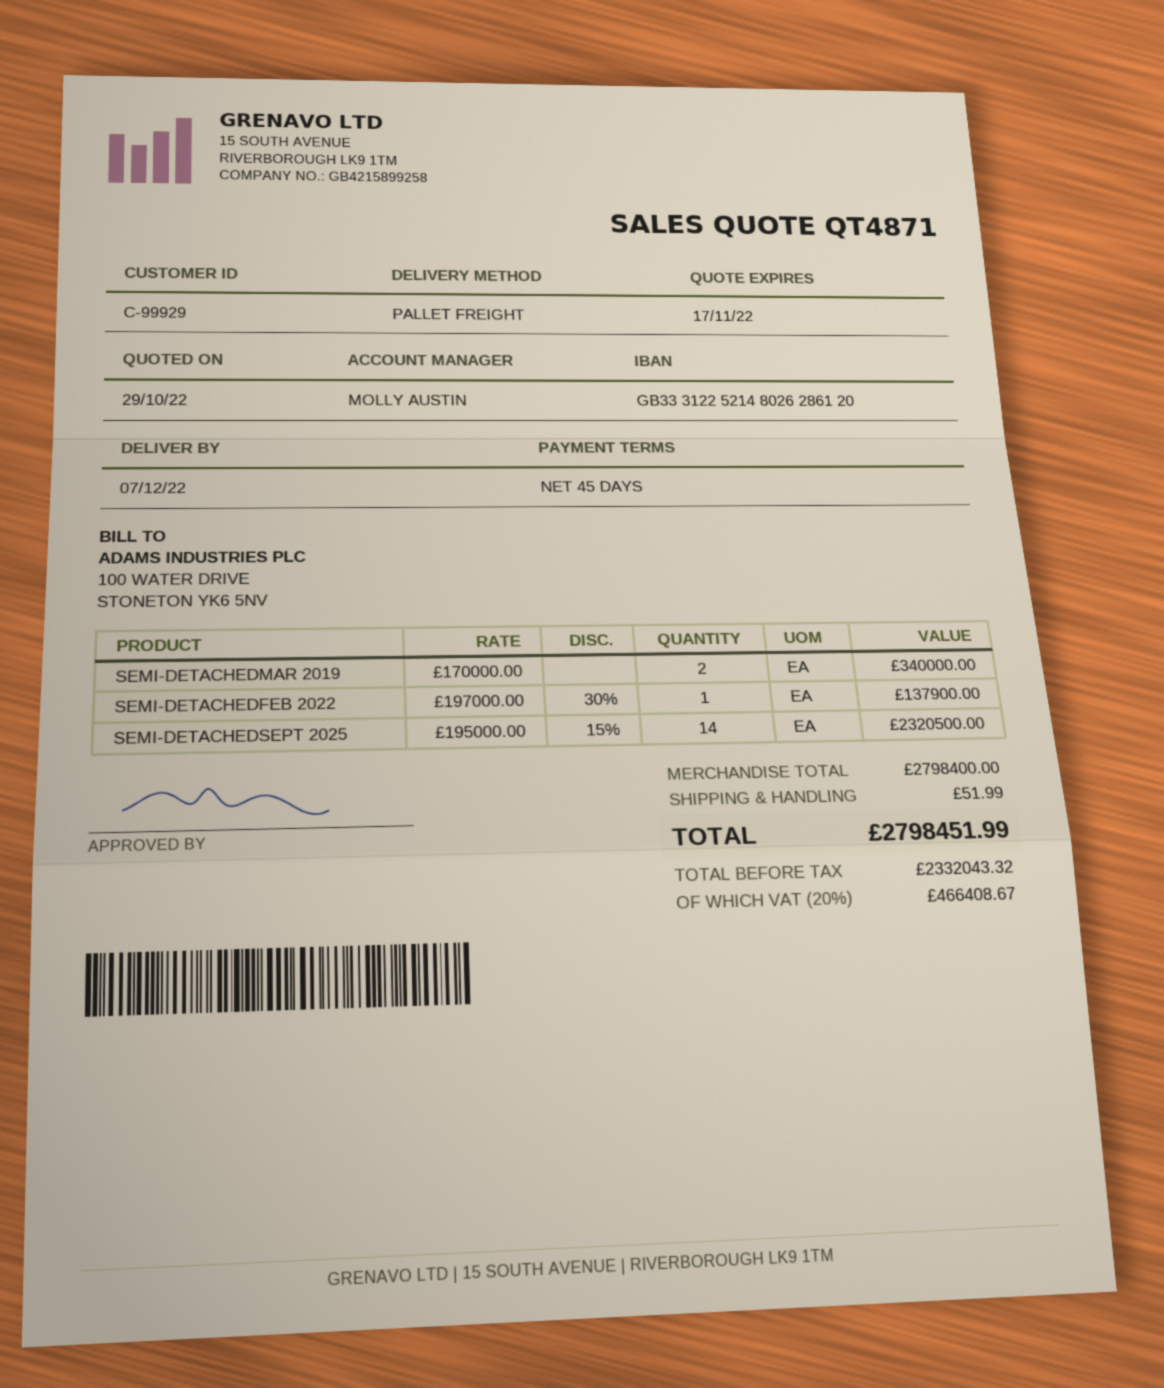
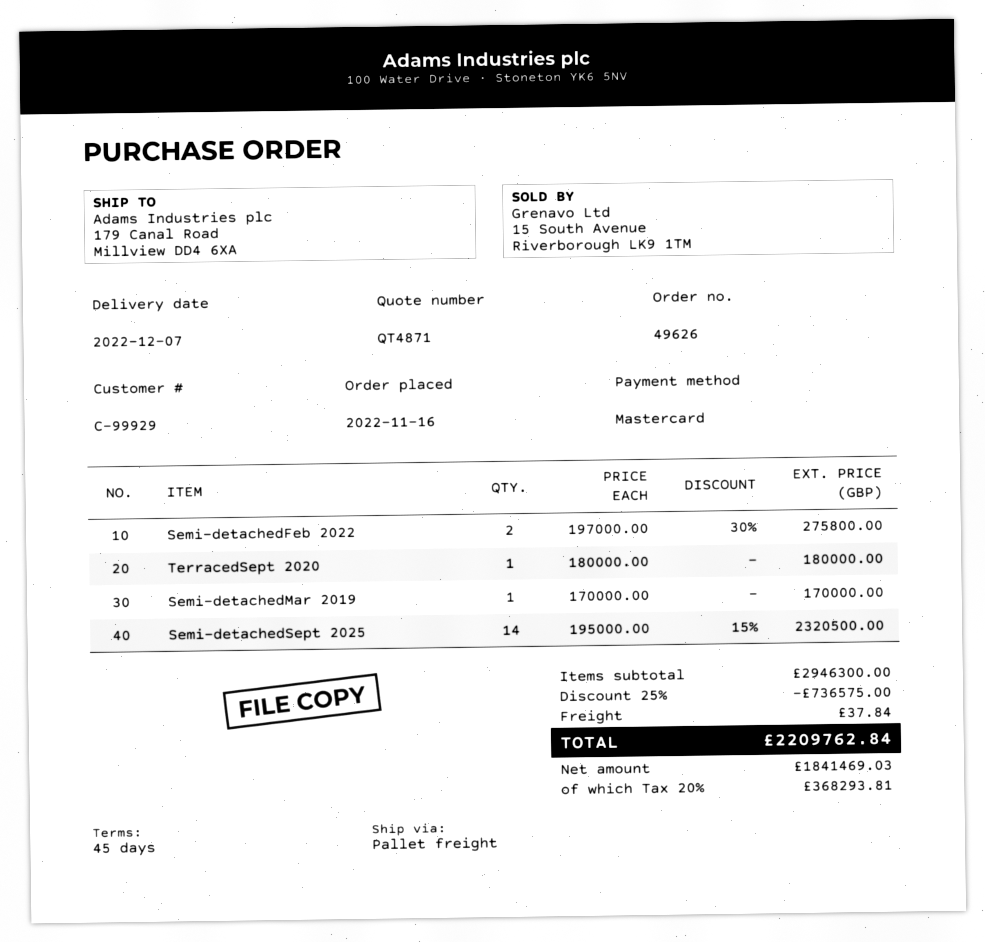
SEMI-DETACHEDMAR 2019: 2 x 170000.00 = 340000.00 -> 1 x 170000.00 = 170000.00
SEMI-DETACHEDFEB 2022: 1 x 197000.00 - 30% = 137900.00 -> 2 x 197000.00 - 30% = 275800.00
TerracedSept 2020: none -> 1 x 180000.00 = 180000.00
subtotal: 2798400.00 -> 2946300.00
discount: none -> 25% = 736575.00
shipping: 51.99 -> 37.84
net: 2332043.32 -> 1841469.03
tax: 20% = 466408.67 -> 20% = 368293.81
total: 2798451.99 -> 2209762.84

